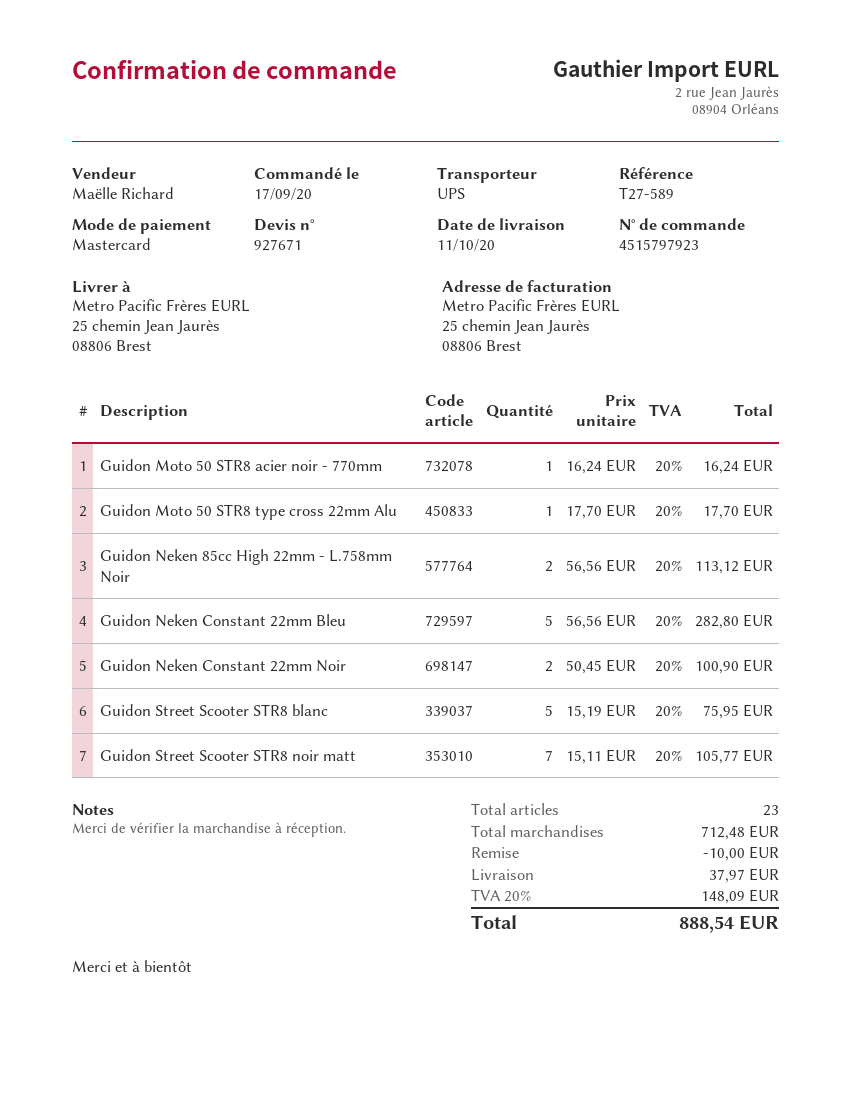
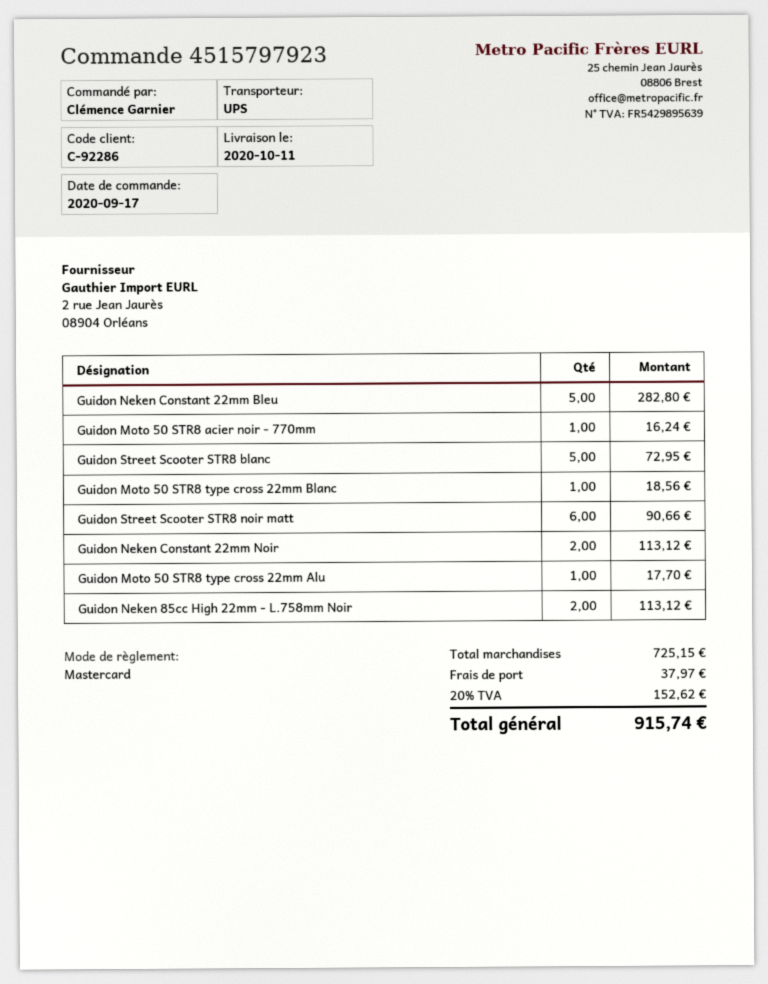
Guidon Neken Constant 22mm Noir: 2 for 100.90 -> 2 for 113.12
Guidon Street Scooter STR8 blanc: 5 for 75.95 -> 5 for 72.95
Guidon Street Scooter STR8 noir matt: 7 for 105.77 -> 6 for 90.66
Guidon Moto 50 STR8 type cross 22mm Blanc: none -> 1 for 18.56
subtotal: 712.48 -> 725.15
discount: 10.00 -> none
tax: 20% = 148.09 -> 20% = 152.62
total: 888.54 -> 915.74

